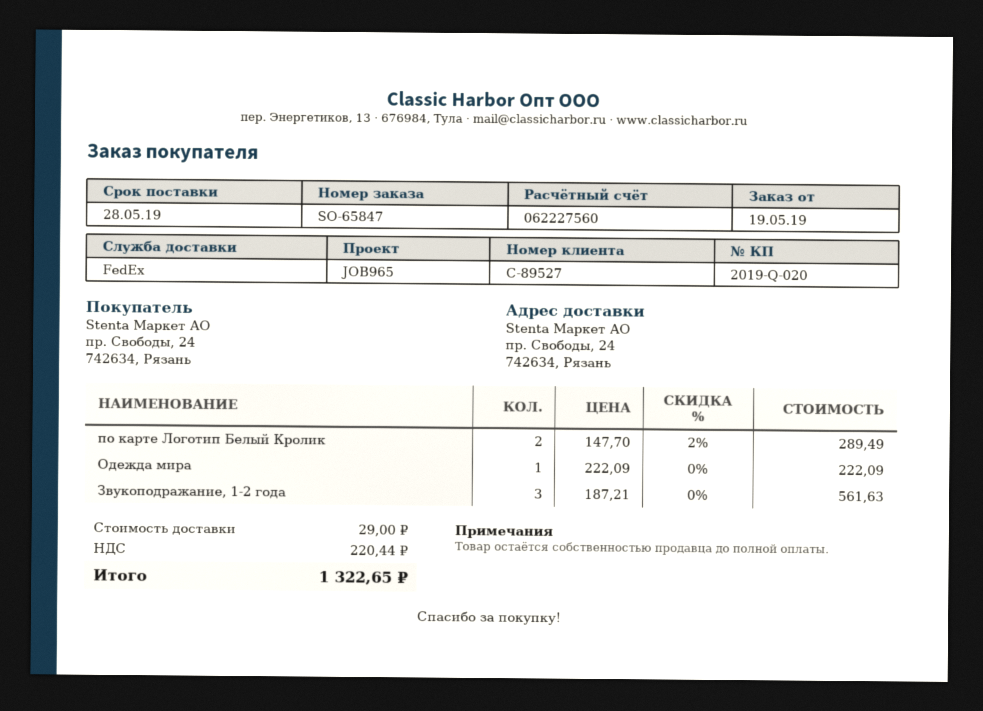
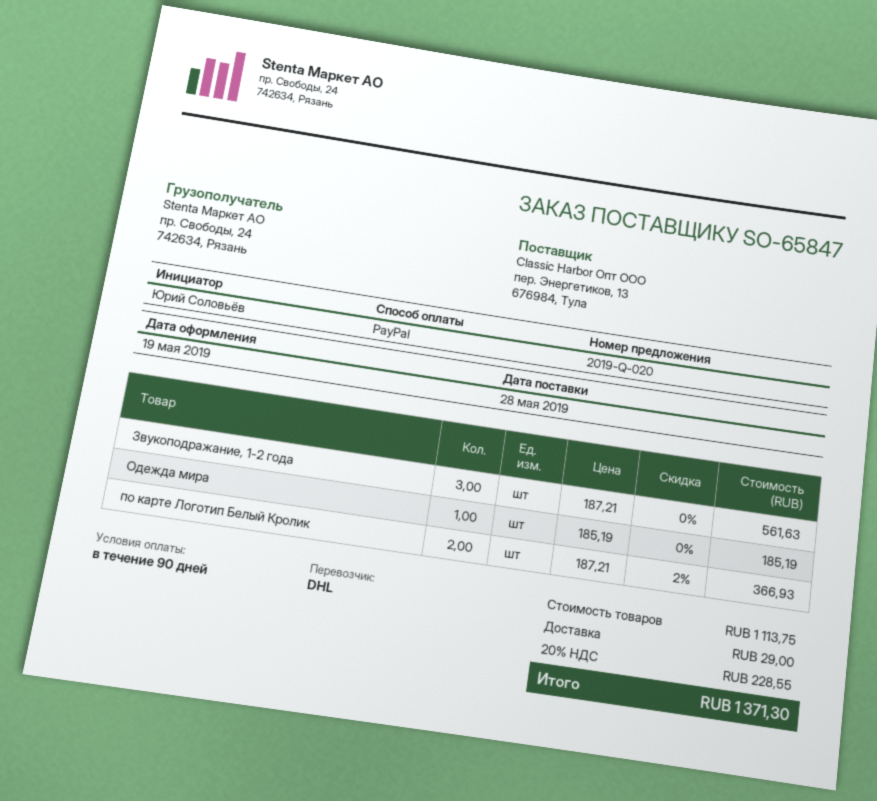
shipping method: FedEx -> DHL
по карте Логотип Белый Кролик: 2 x 147.70 - 2% = 289.49 -> 2 x 187.21 - 2% = 366.93
Одежда мира: 1 x 222.09 = 222.09 -> 1 x 185.19 = 185.19
tax: 220.44 -> 228.55
total: 1322.65 -> 1371.30

